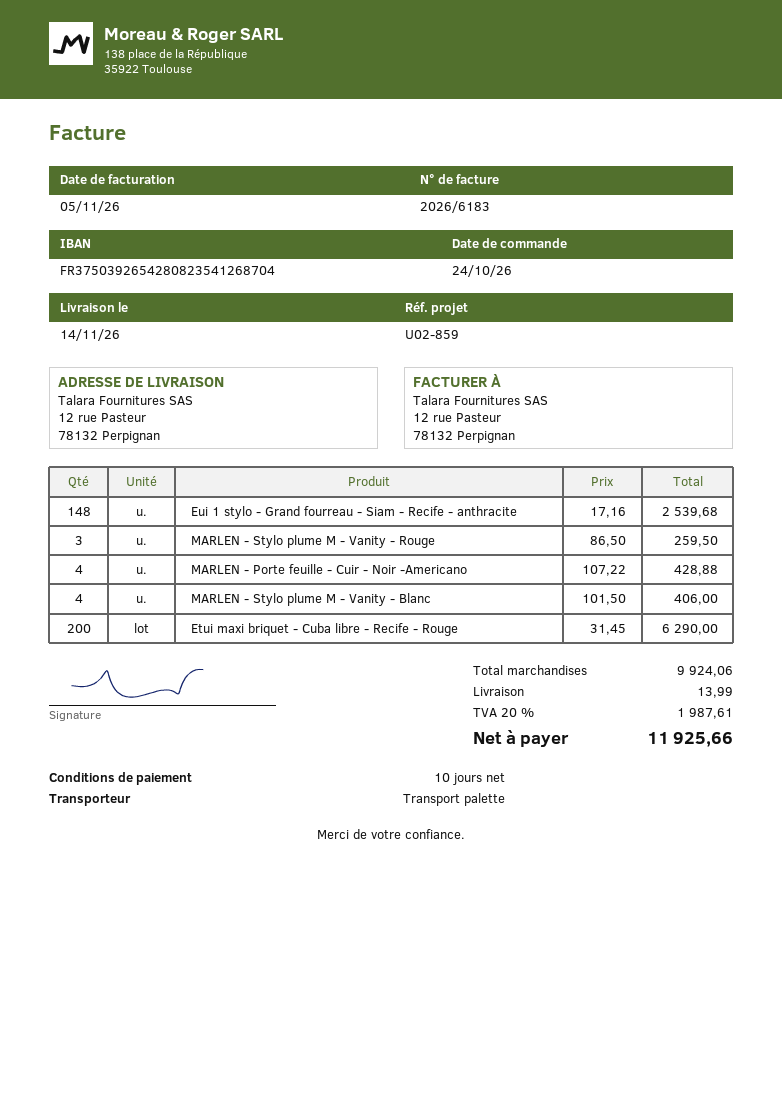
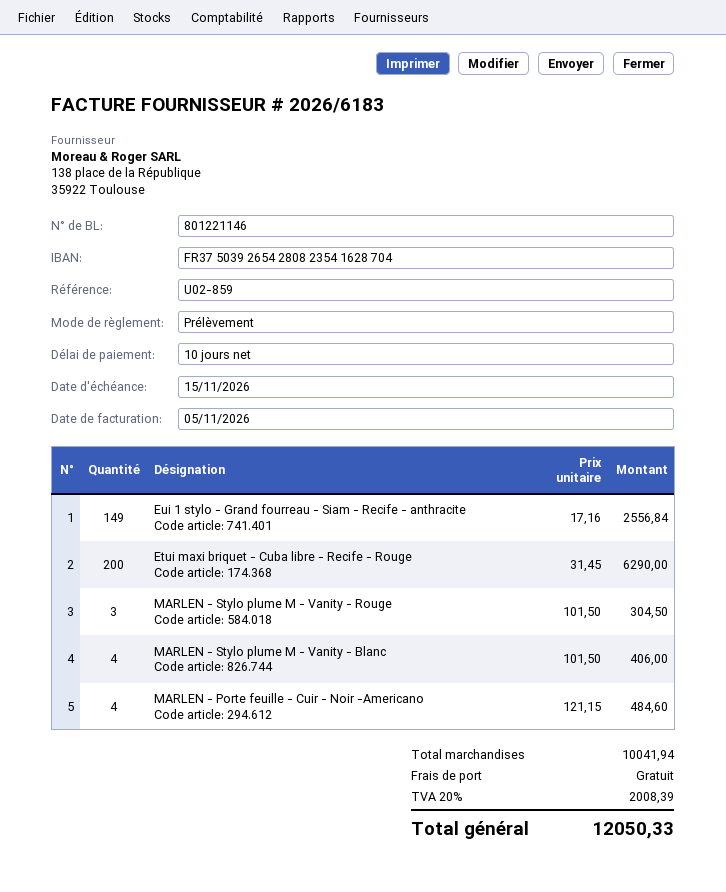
bank account: FR3750392654280823541268704 -> FR3750392654280823541628704
Eui 1 stylo - Grand fourreau - Siam - Recife - anthracite: 148 x 17.16 = 2539.68 -> 149 x 17.16 = 2556.84
MARLEN - Stylo plume M - Vanity - Rouge: 3 x 86.50 = 259.50 -> 3 x 101.50 = 304.50
MARLEN - Porte feuille - Cuir - Noir -Americano: 4 x 107.22 = 428.88 -> 4 x 121.15 = 484.60
subtotal: 9924.06 -> 10041.94
shipping: 13.99 -> 0.00
tax: 20% = 1987.61 -> 20% = 2008.39
total: 11925.66 -> 12050.33

